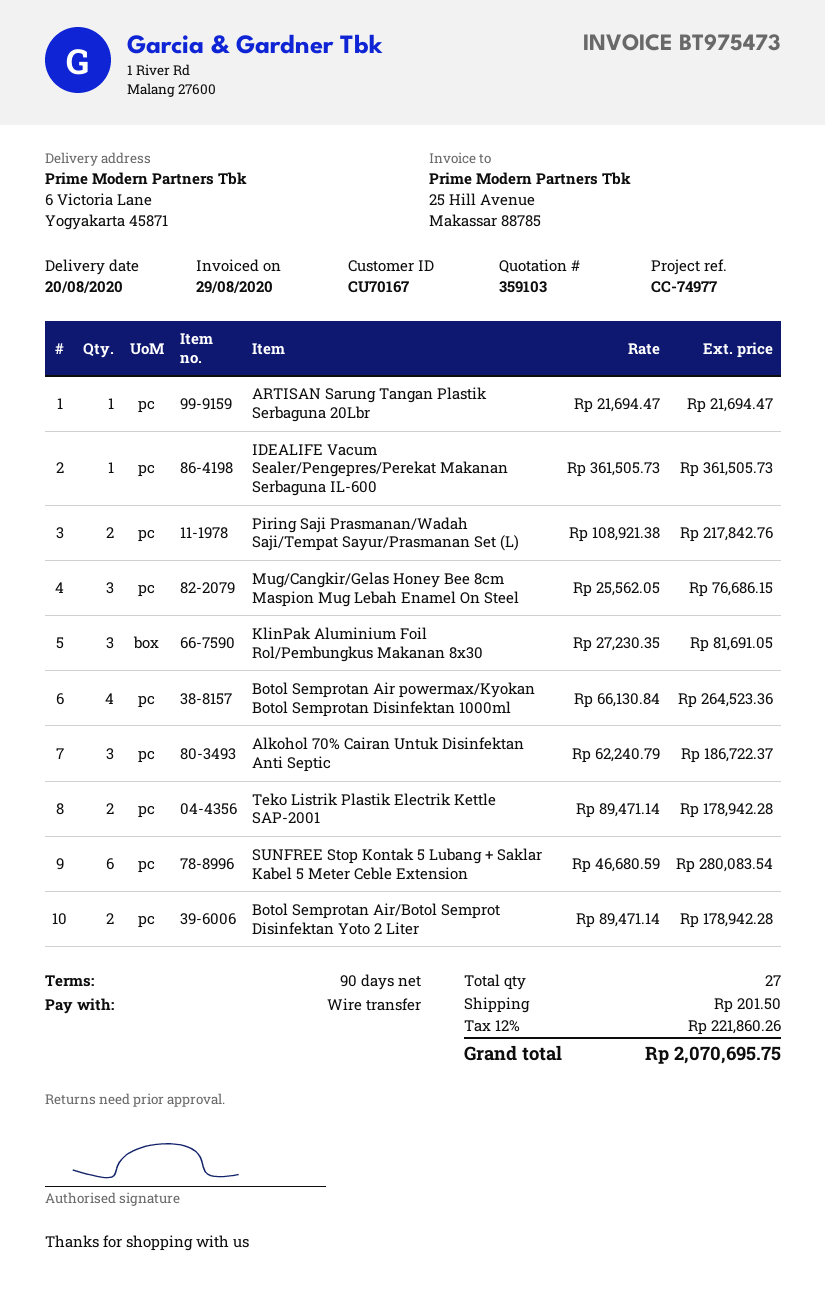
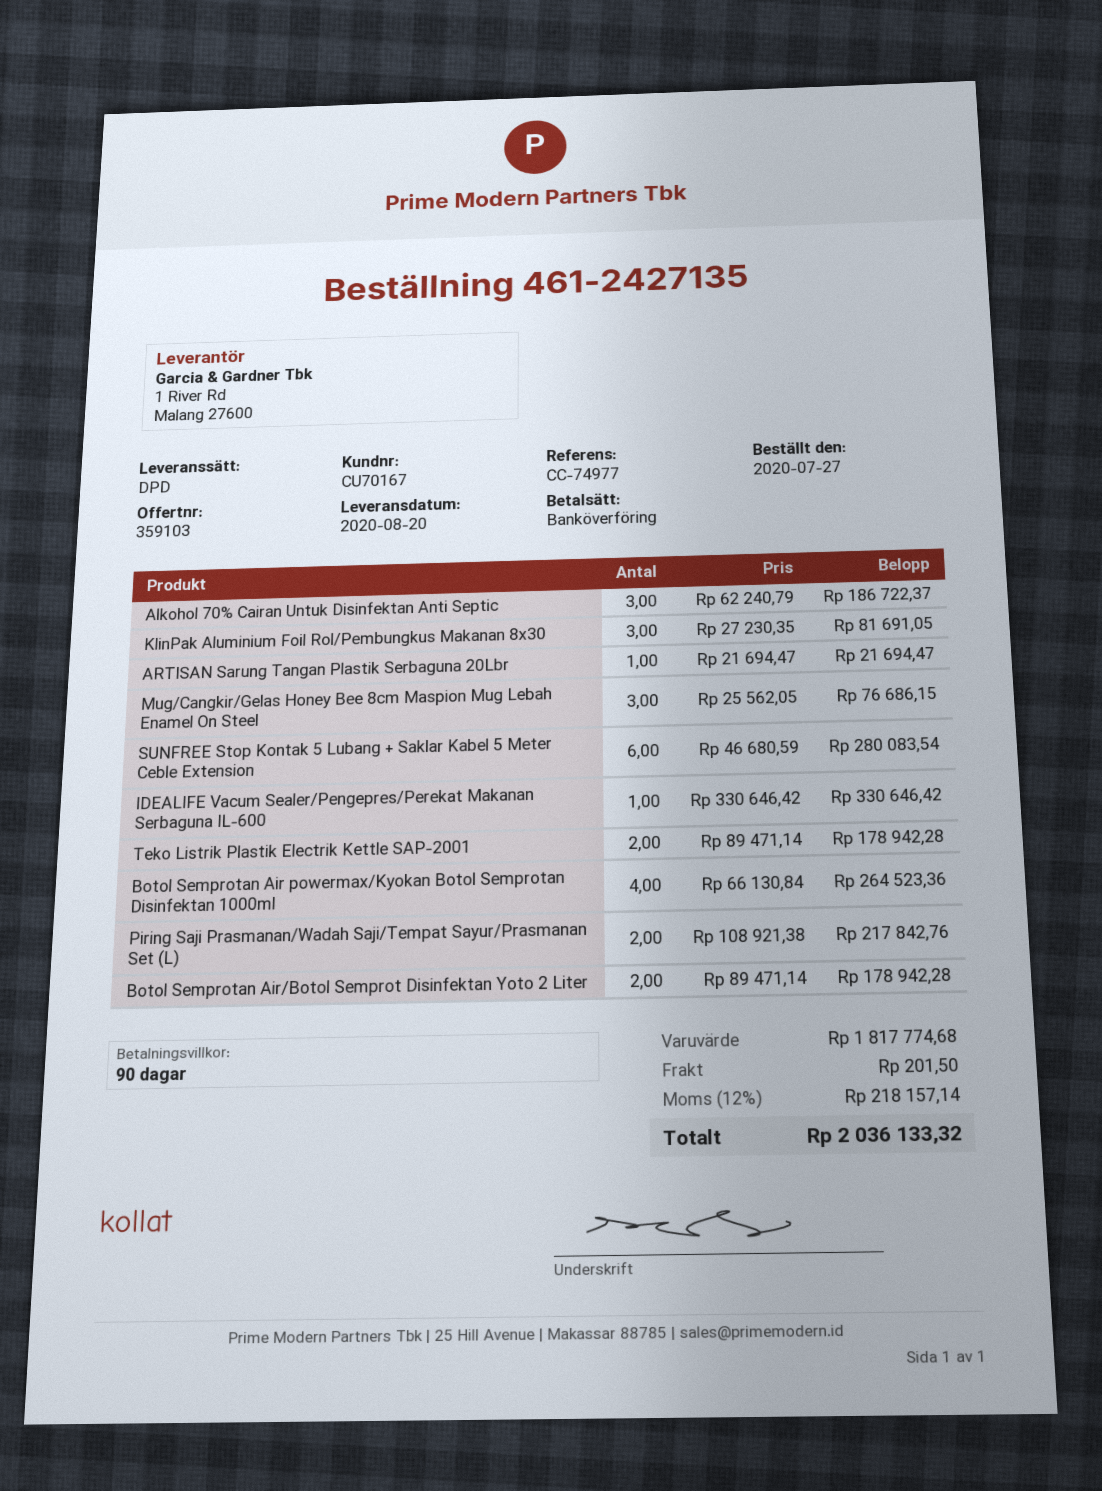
IDEALIFE Vacum Sealer/Pengepres/Perekat Makanan Serbaguna IL-600: 1 x 361505.73 = 361505.73 -> 1 x 330646.42 = 330646.42
tax: 12% = 221860.26 -> 12% = 218157.14
total: 2070695.75 -> 2036133.32

